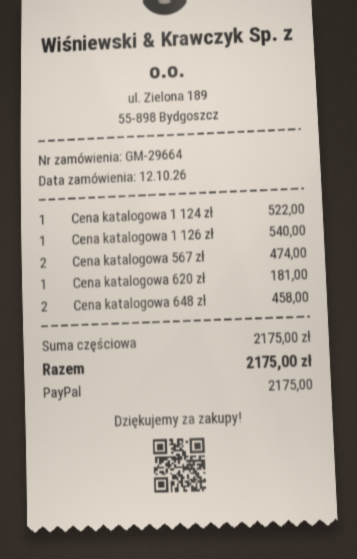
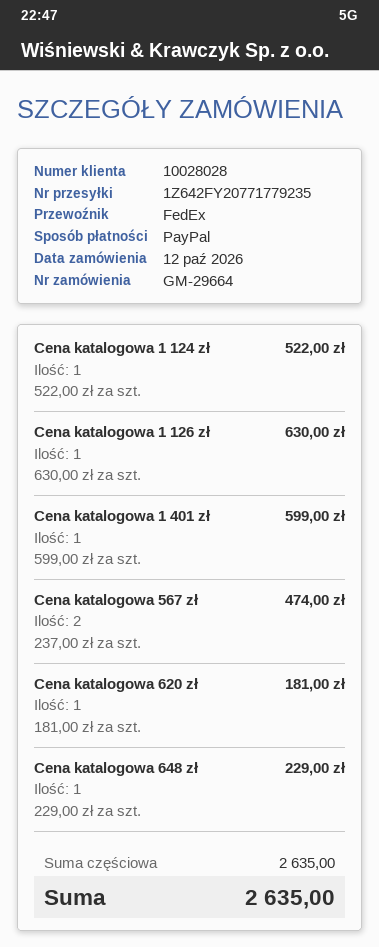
Cena katalogowa 1 126 zł: 1 for 540.00 -> 1 for 630.00
Cena katalogowa 648 zł: 2 for 458.00 -> 1 for 229.00
Cena katalogowa 1 401 zł: none -> 1 for 599.00
subtotal: 2175.00 -> 2635.00
total: 2175.00 -> 2635.00

